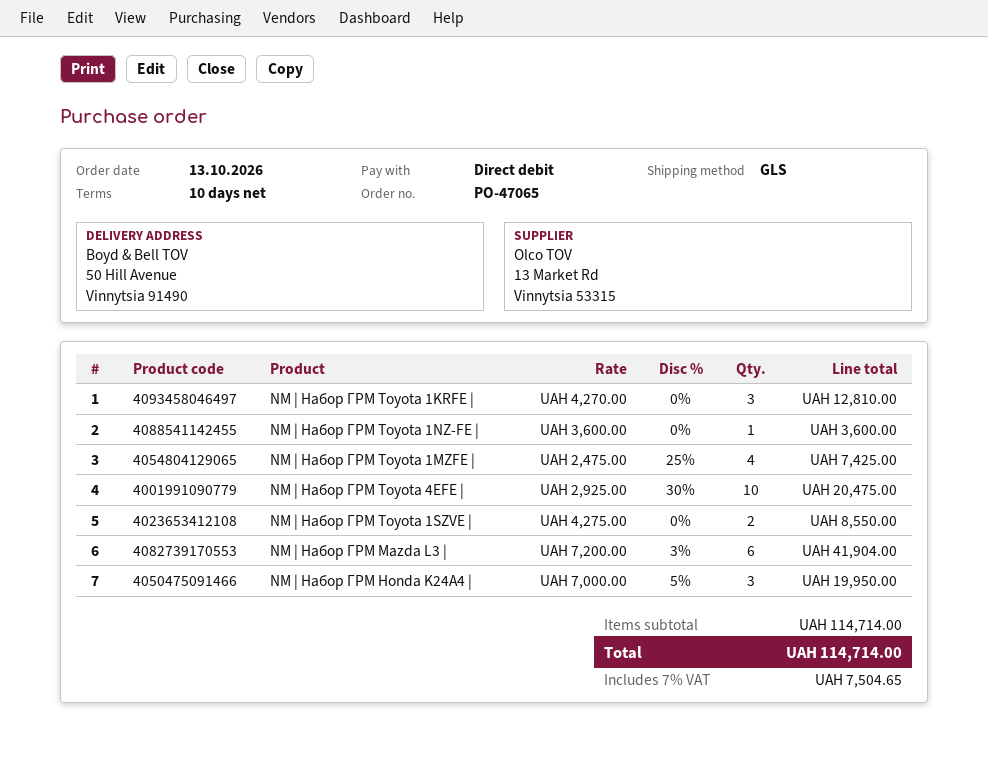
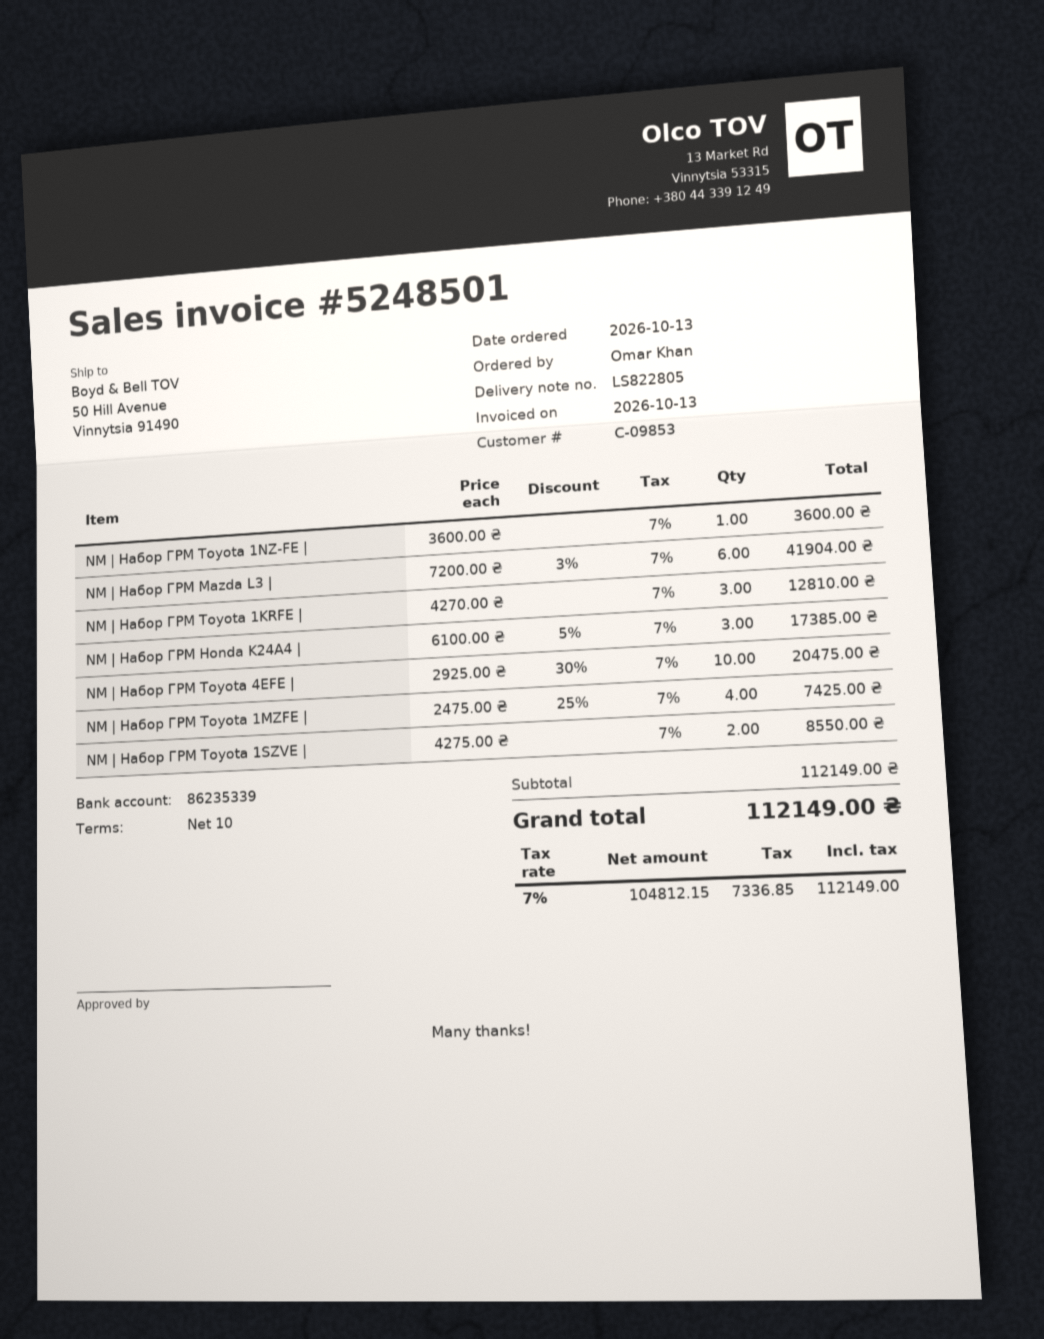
NM | Набор ГРМ Honda K24A4 |: 3 x 7000.00 - 5% = 19950.00 -> 3 x 6100.00 - 5% = 17385.00
subtotal: 114714.00 -> 112149.00
tax: 7% = 7504.65 -> 7% = 7336.85
total: 114714.00 -> 112149.00

